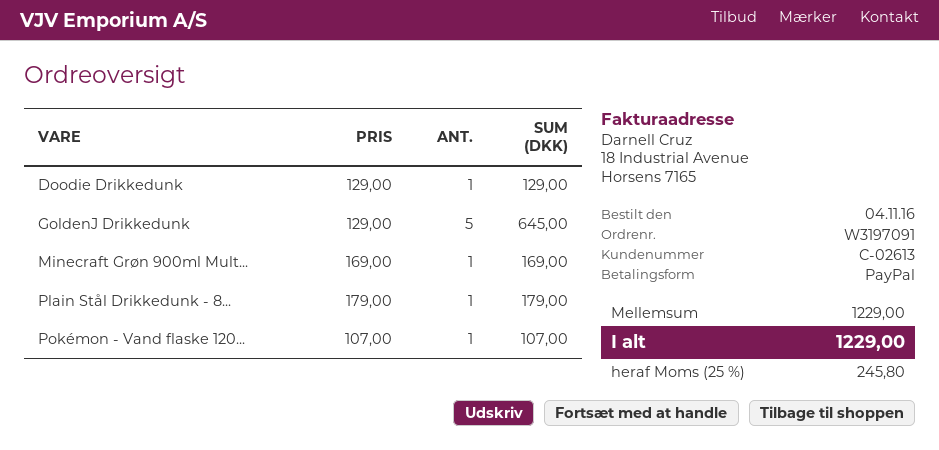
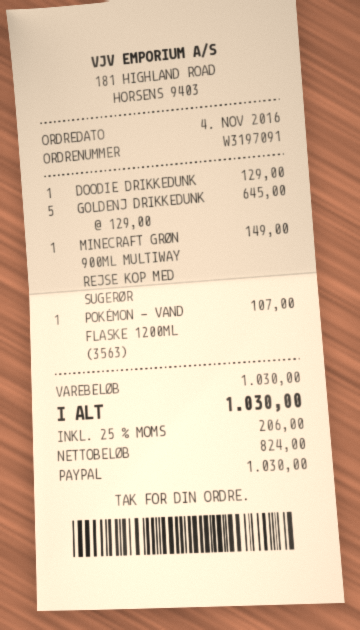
Minecraft Grøn 900ml Mult...: 1 x 169.00 = 169.00 -> 1 x 149.00 = 149.00
Plain Stål Drikkedunk - 8...: 1 x 179.00 = 179.00 -> none
subtotal: 1229.00 -> 1030.00
tax: 25% = 245.80 -> 25% = 206.00
total: 1229.00 -> 1030.00

